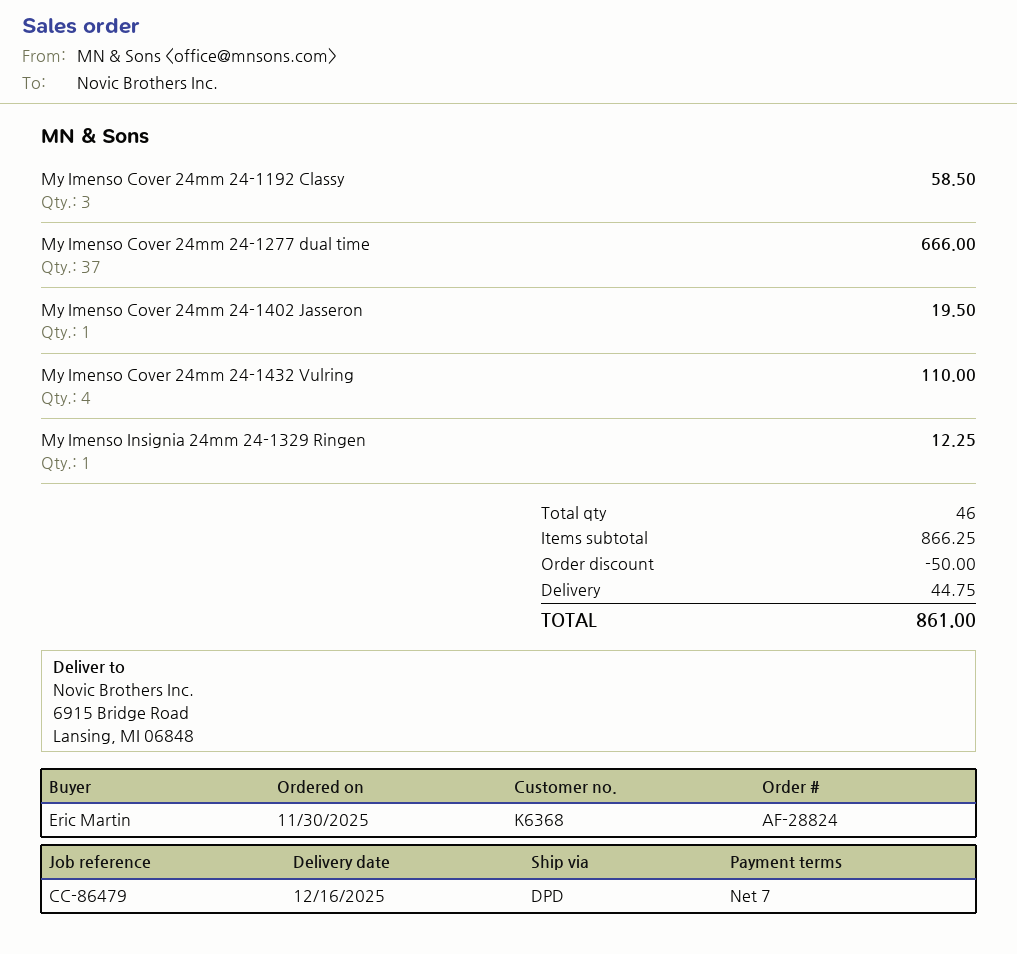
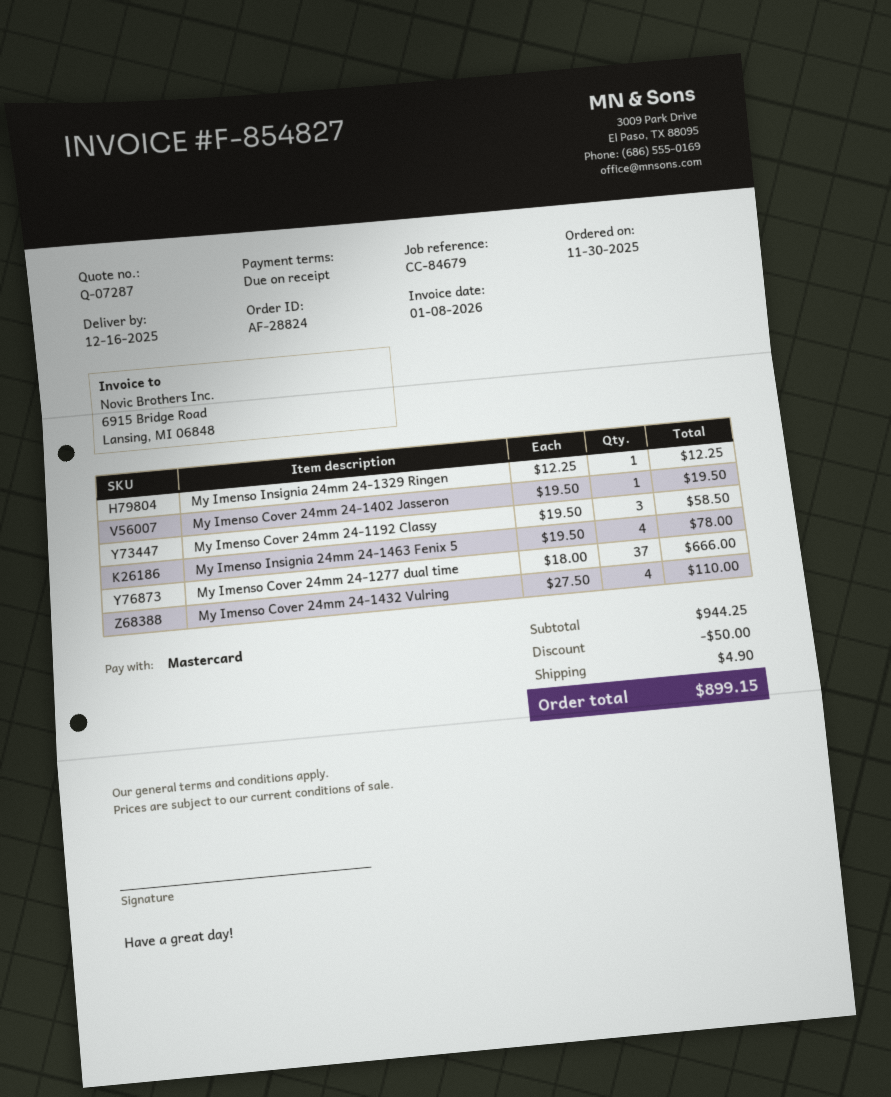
payment terms: 7 days -> on receipt
reference: CC-86479 -> CC-84679
My Imenso Insignia 24mm 24-1463 Fenix 5: none -> 4 for 78.00
subtotal: 866.25 -> 944.25
shipping: 44.75 -> 4.90
total: 861.00 -> 899.15

